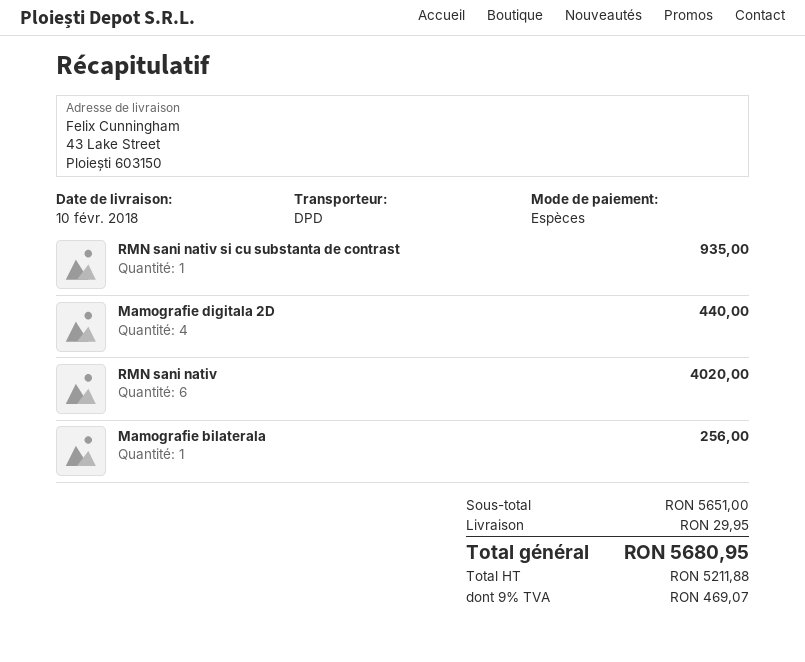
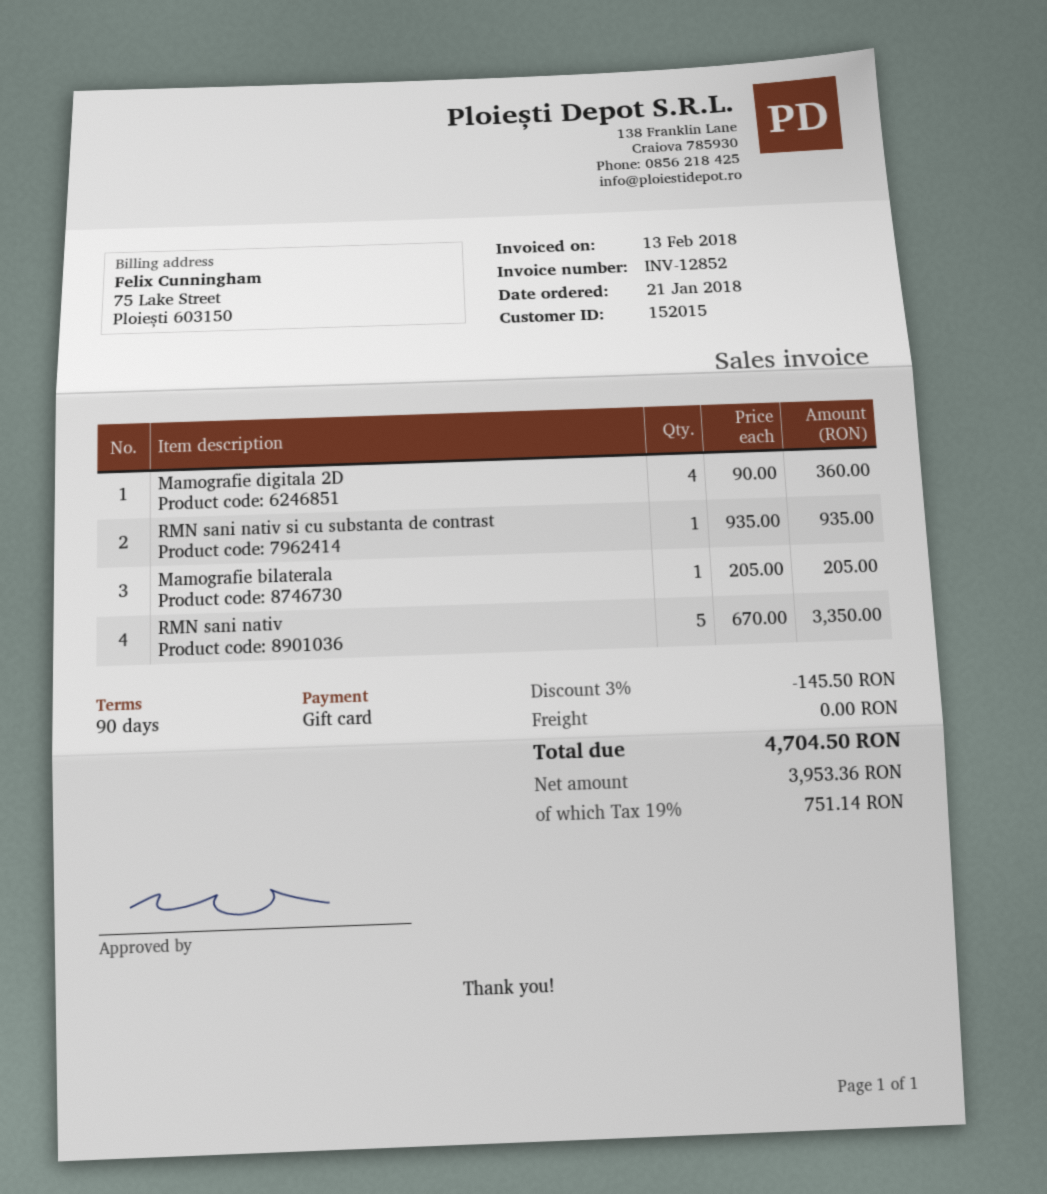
payment method: cash -> gift card
Mamografie digitala 2D: 4 for 440.00 -> 4 for 360.00
RMN sani nativ: 6 for 4020.00 -> 5 for 3350.00
Mamografie bilaterala: 1 for 256.00 -> 1 for 205.00
discount: none -> 3% = 145.50
shipping: 29.95 -> 0.00
net: 5211.88 -> 3953.36
tax: 9% = 469.07 -> 19% = 751.14
total: 5680.95 -> 4704.50

